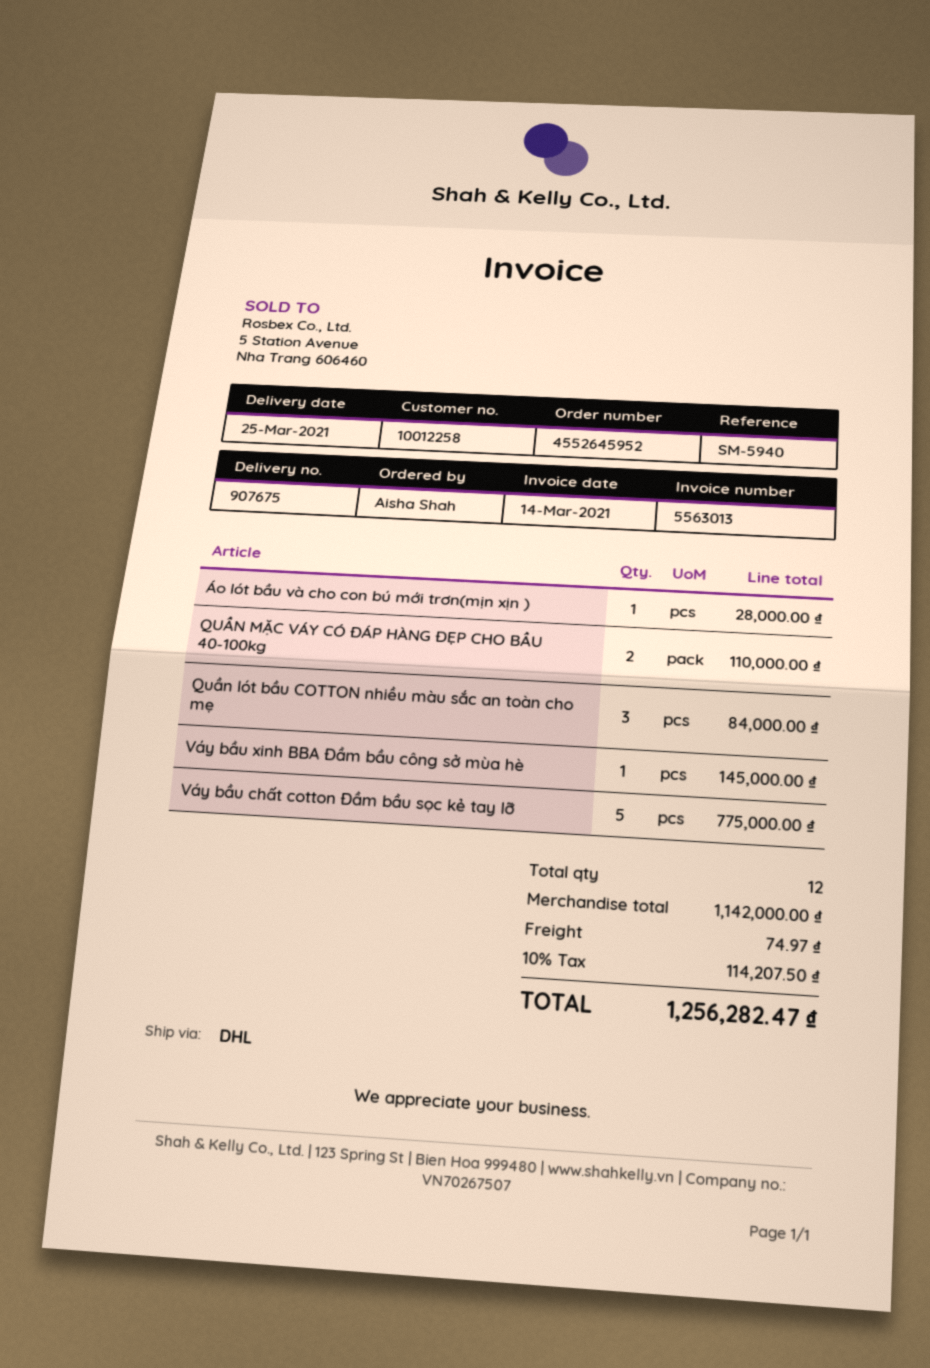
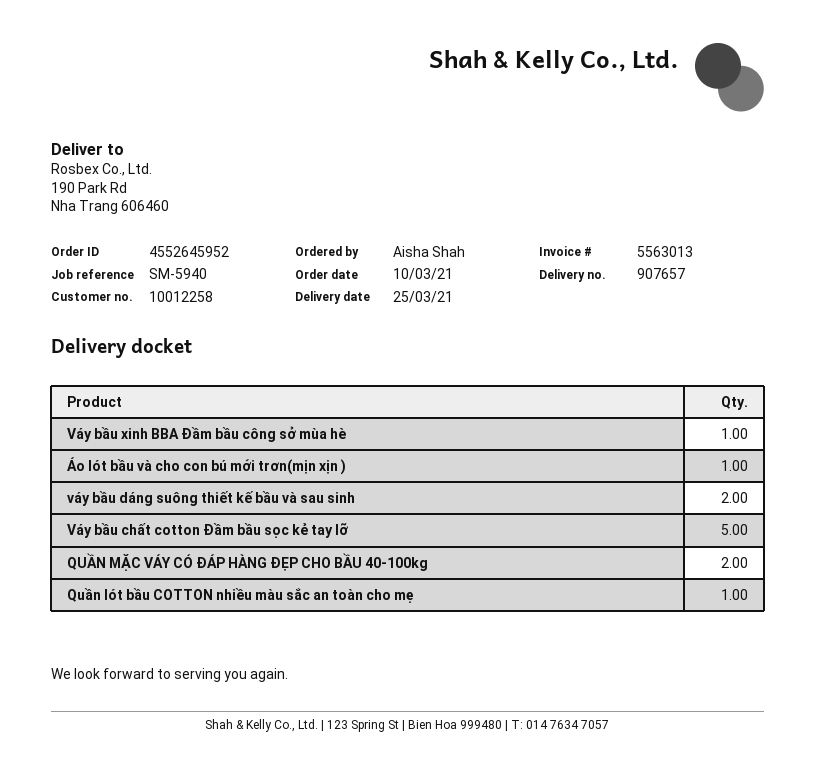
delivery note number: 907675 -> 907657
Quần lót bầu COTTON nhiều màu sắc an toàn cho mẹ: 3 -> 1
váy bầu dáng suông thiết kế bầu và sau sinh: none -> 2

